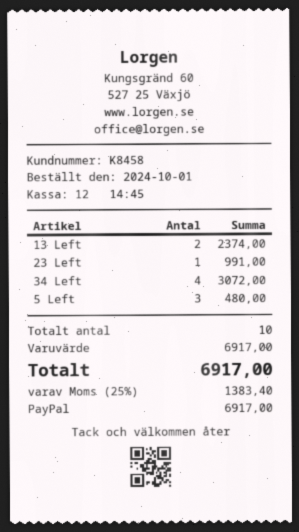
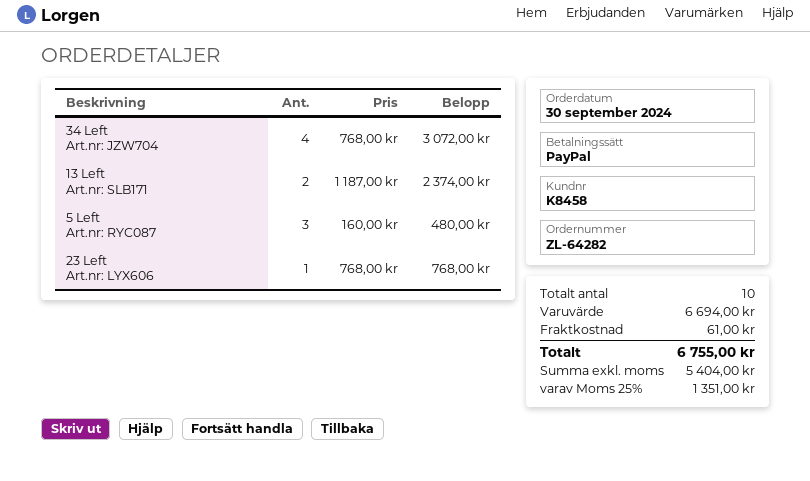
order date: 2024-10-01 -> 2024-09-30
23 Left: 1 for 991.00 -> 1 for 768.00
subtotal: 6917.00 -> 6694.00
shipping: none -> 61.00
tax: 25% = 1383.40 -> 25% = 1351.00
total: 6917.00 -> 6755.00

